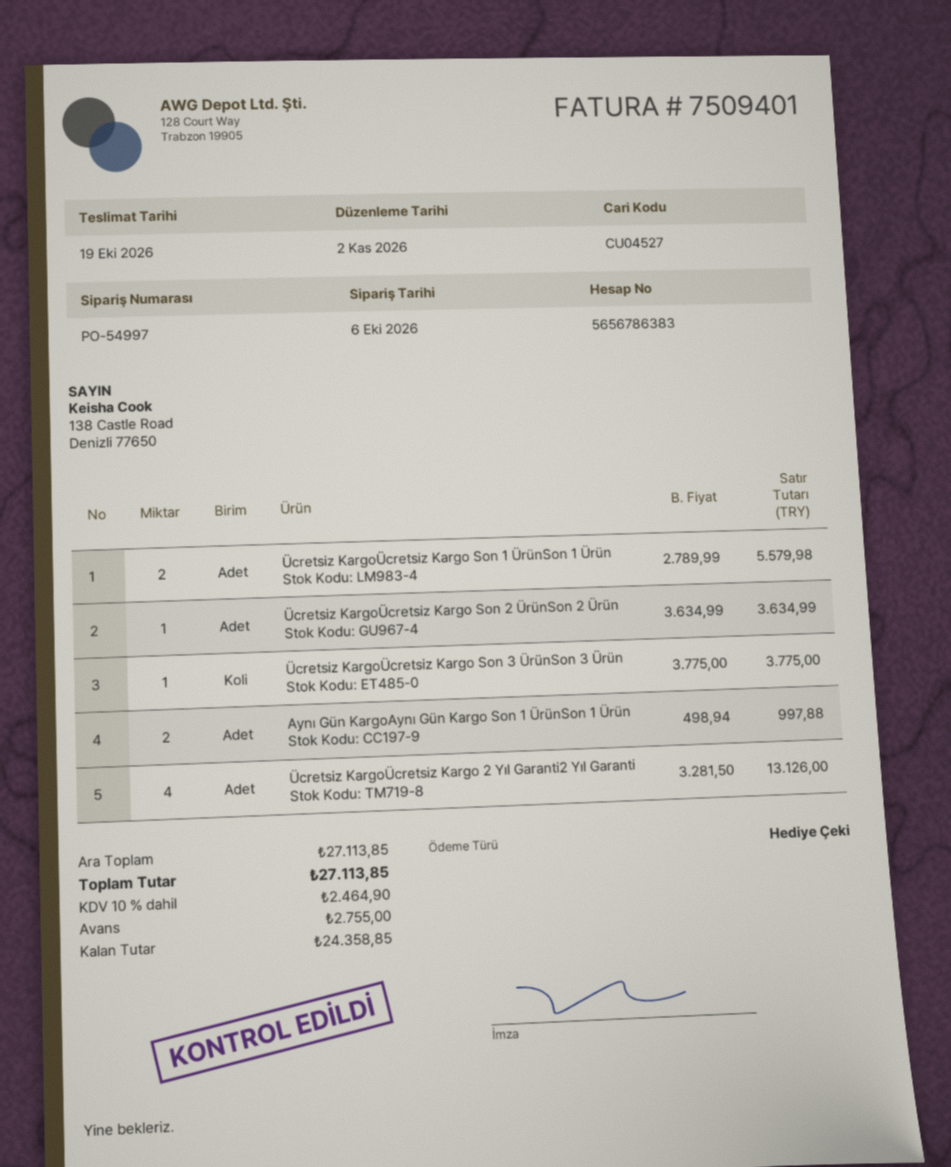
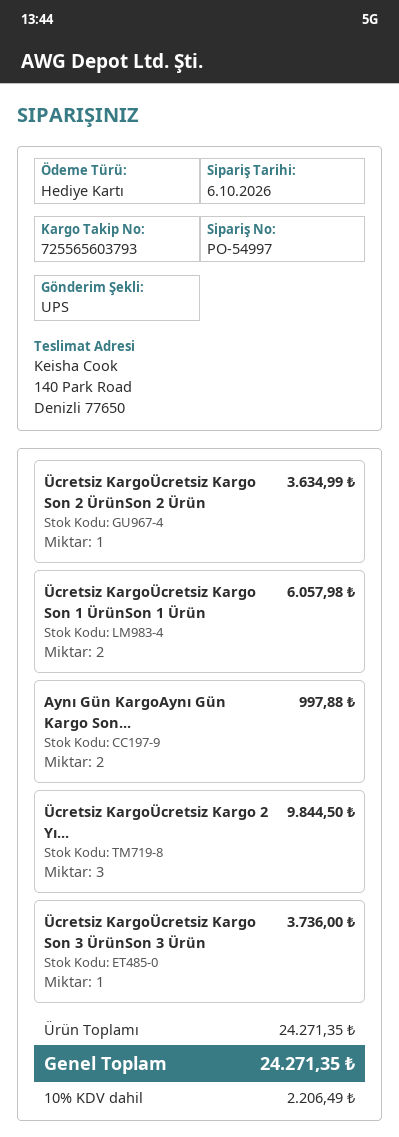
Ücretsiz KargoÜcretsiz Kargo Son 1 ÜrünSon 1 Ürün: 2 for 5579.98 -> 2 for 6057.98
Ücretsiz KargoÜcretsiz Kargo Son 3 ÜrünSon 3 Ürün: 1 for 3775.00 -> 1 for 3736.00
Ücretsiz KargoÜcretsiz Kargo 2 Yıl Garanti2 Yıl Garanti: 4 for 13126.00 -> 3 for 9844.50
subtotal: 27113.85 -> 24271.35
tax: 10% = 2464.90 -> 10% = 2206.49
total: 27113.85 -> 24271.35

